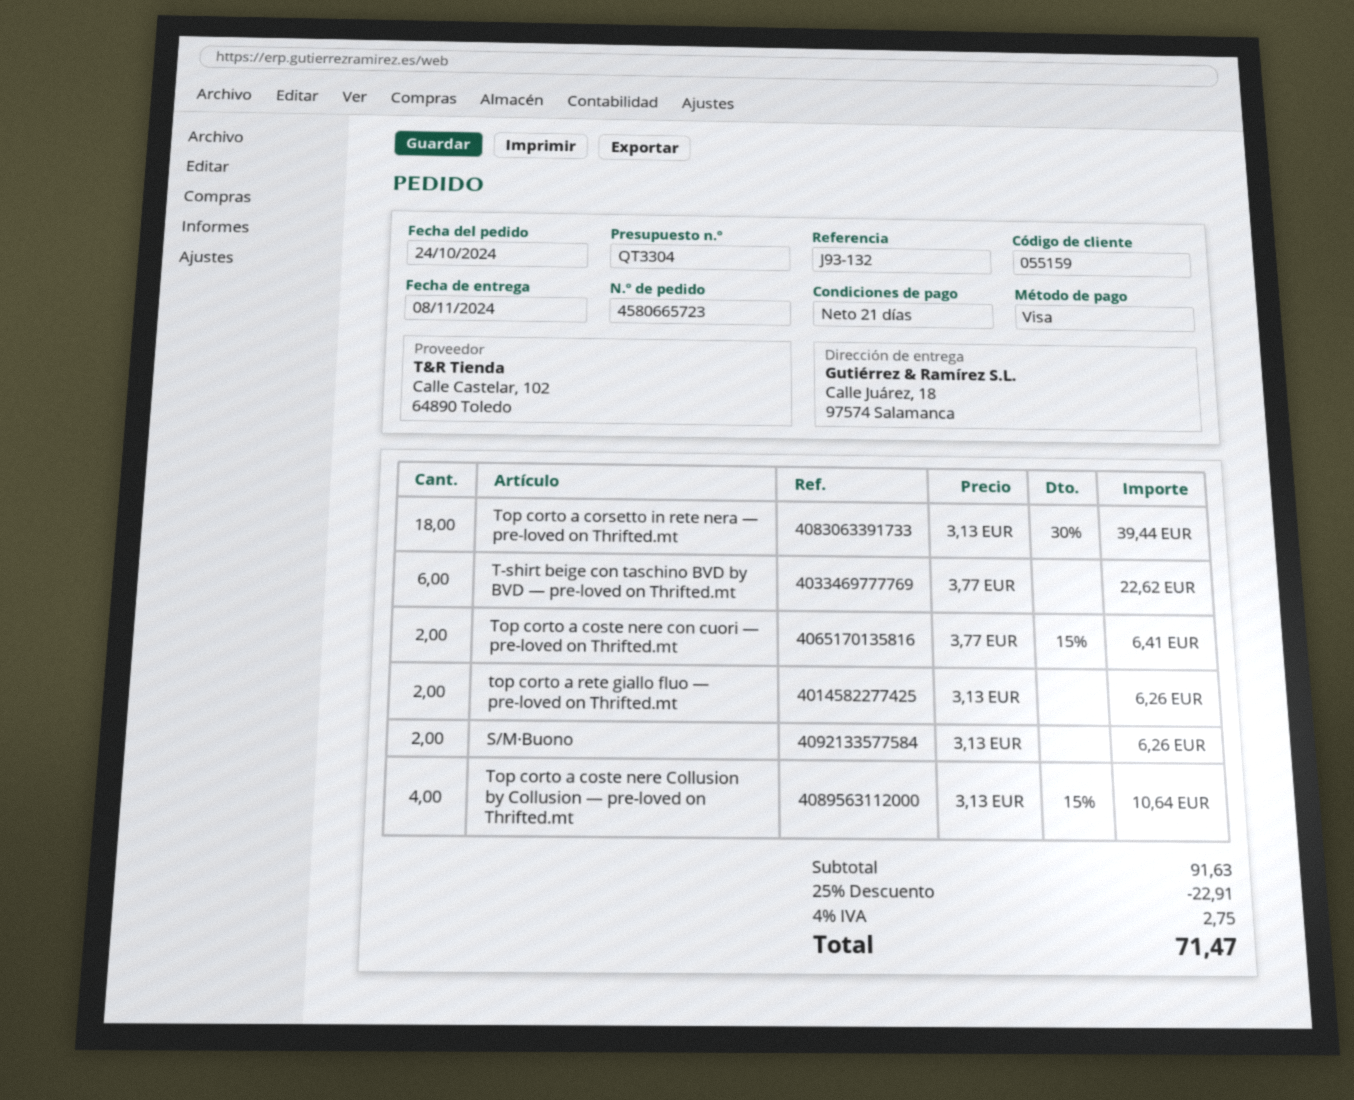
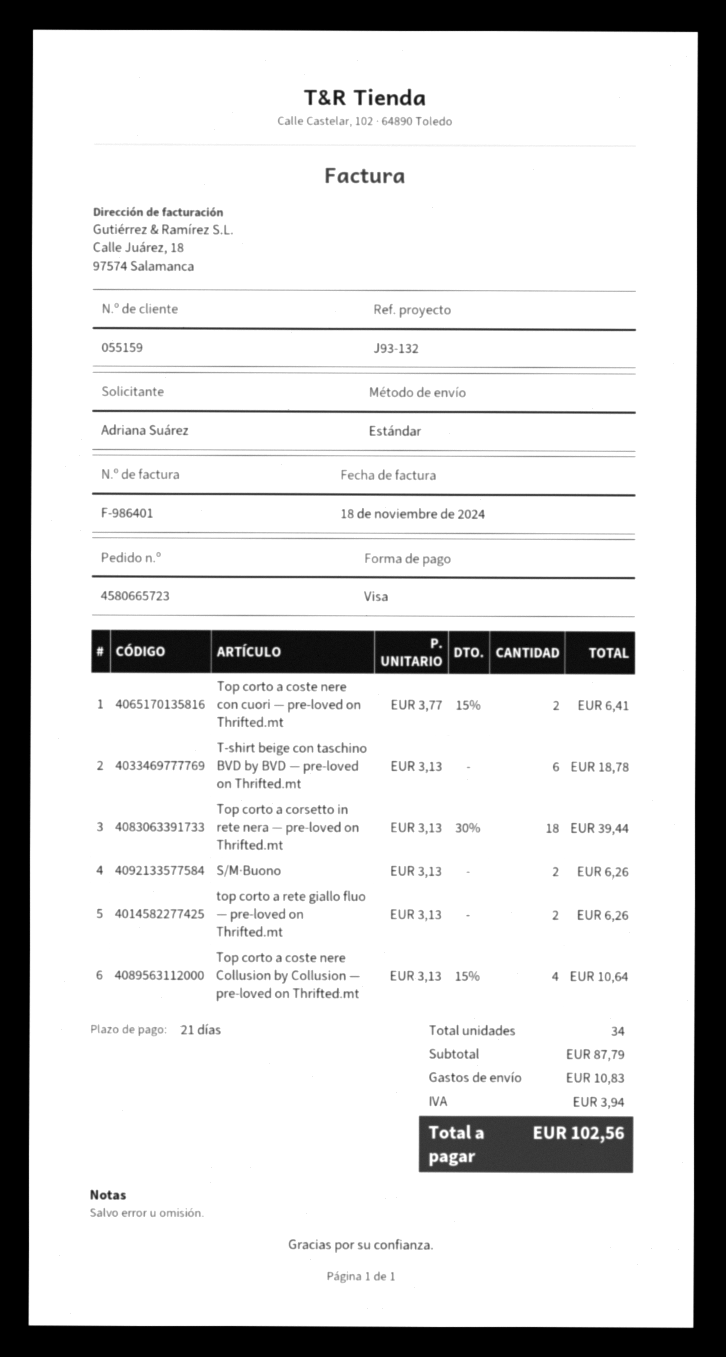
T-shirt beige con taschino BVD by BVD — pre-loved on Thrifted.mt: 6 x 3.77 = 22.62 -> 6 x 3.13 = 18.78
subtotal: 91.63 -> 87.79
discount: 25% = 22.91 -> none
shipping: none -> 10.83
tax: 2.75 -> 3.94
total: 71.47 -> 102.56

